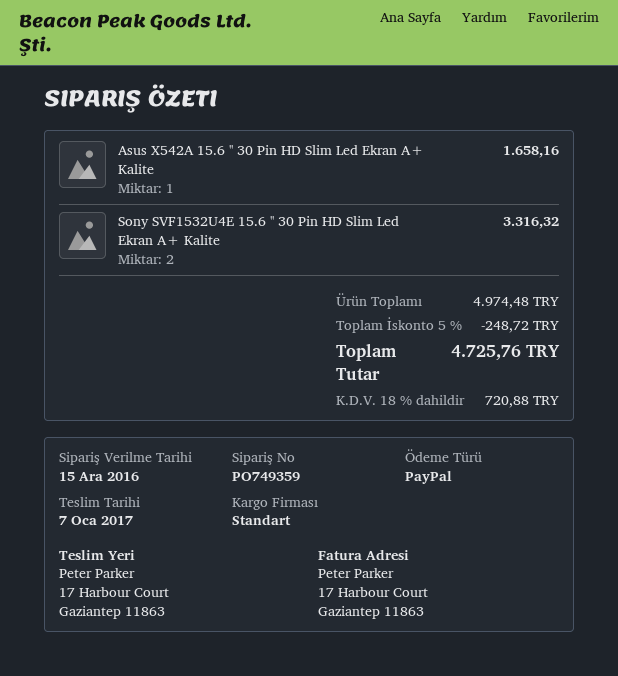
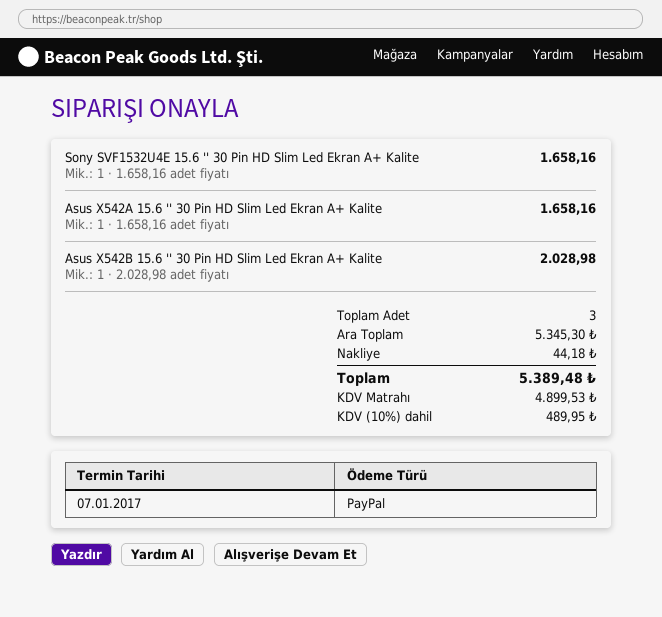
Sony SVF1532U4E 15.6 '' 30 Pin HD Slim Led Ekran A+ Kalite: 2 for 3316.32 -> 1 for 1658.16
Asus X542B 15.6 '' 30 Pin HD Slim Led Ekran A+ Kalite: none -> 1 for 2028.98
subtotal: 4974.48 -> 5345.30
discount: 5% = 248.72 -> none
shipping: none -> 44.18
tax: 18% = 720.88 -> 10% = 489.95
total: 4725.76 -> 5389.48

